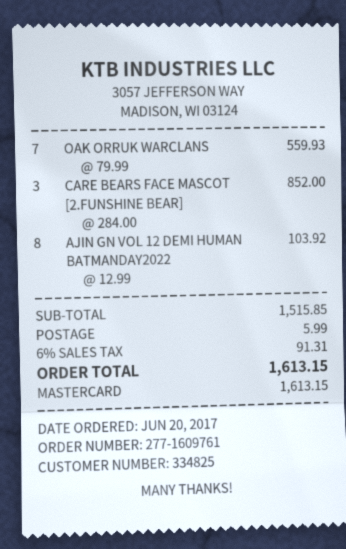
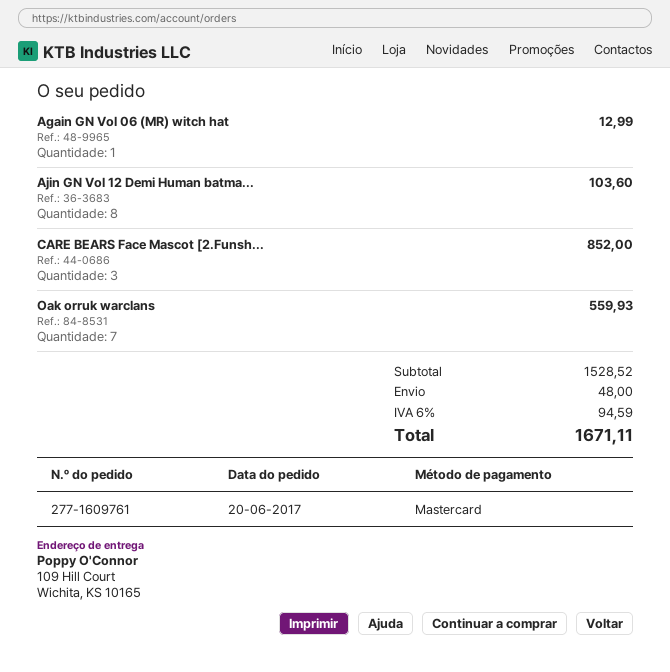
AJIN GN VOL 12 DEMI HUMAN BATMANDAY2022: 8 for 103.92 -> 8 for 103.60
Again GN Vol 06 (MR) witch hat: none -> 1 for 12.99
subtotal: 1515.85 -> 1528.52
shipping: 5.99 -> 48.00
tax: 6% = 91.31 -> 6% = 94.59
total: 1613.15 -> 1671.11

